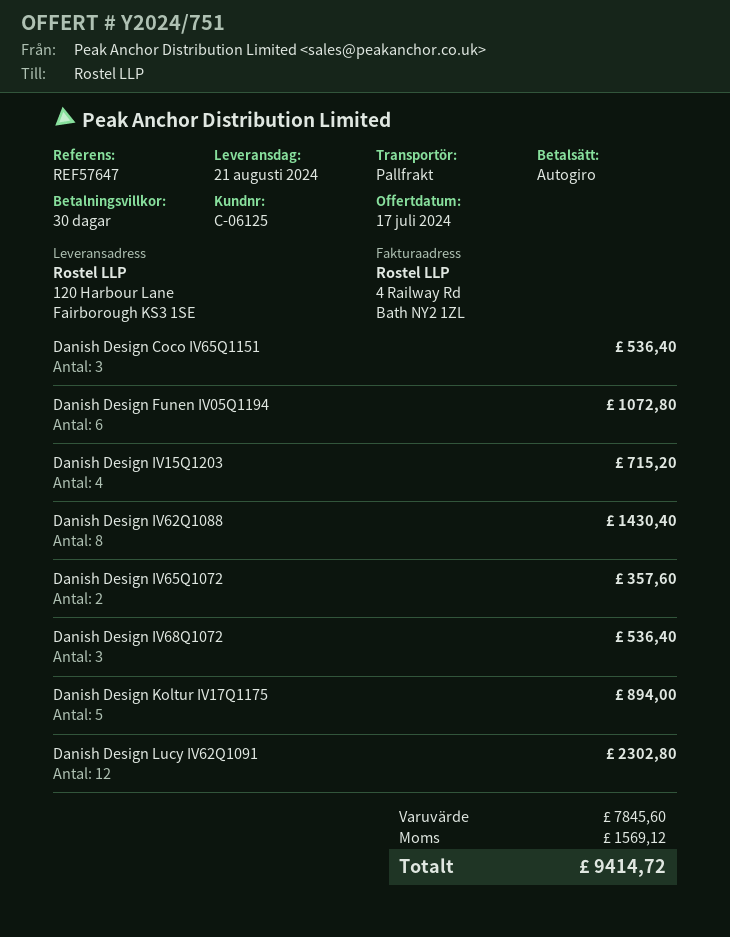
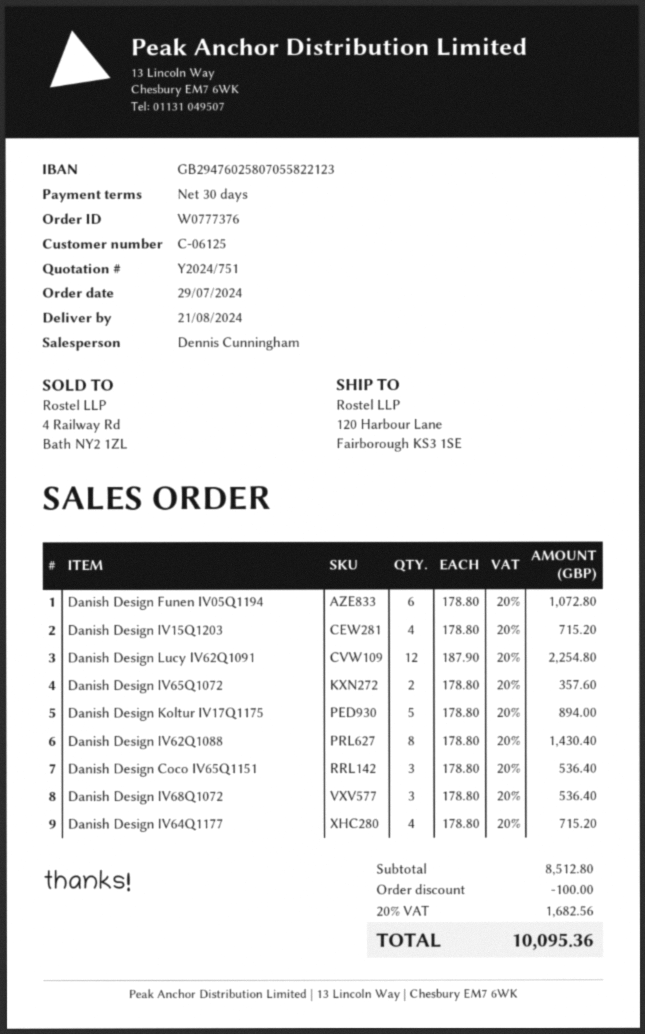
Danish Design Lucy IV62Q1091: 12 for 2302.80 -> 12 for 2254.80
Danish Design IV64Q1177: none -> 4 for 715.20
subtotal: 7845.60 -> 8512.80
discount: none -> 100.00
tax: 1569.12 -> 1682.56
total: 9414.72 -> 10095.36

